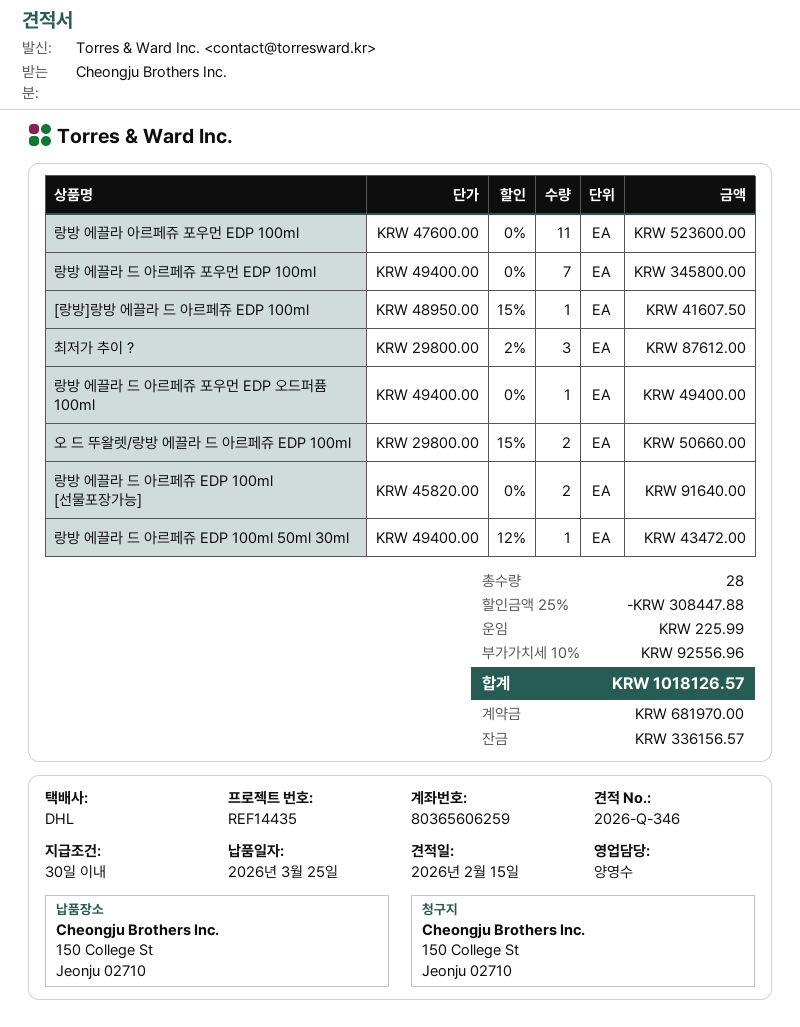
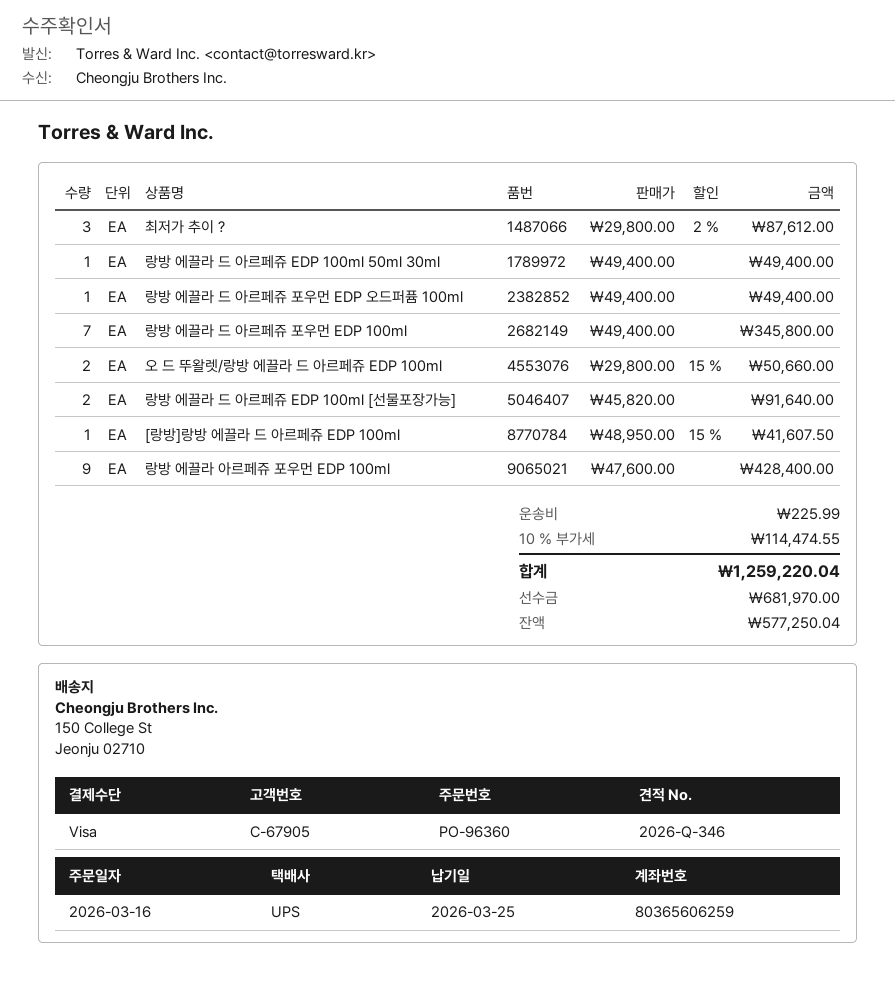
shipping method: DHL -> UPS
랑방 에끌라 아르페쥬 포우먼 EDP 100ml: 11 x 47600.00 = 523600.00 -> 9 x 47600.00 = 428400.00
랑방 에끌라 드 아르페쥬 EDP 100ml 50ml 30ml: 1 x 49400.00 - 12% = 43472.00 -> 1 x 49400.00 = 49400.00
discount: 25% = 308447.88 -> none
tax: 10% = 92556.96 -> 10% = 114474.55
total: 1018126.57 -> 1259220.04
balance: 336156.57 -> 577250.04

